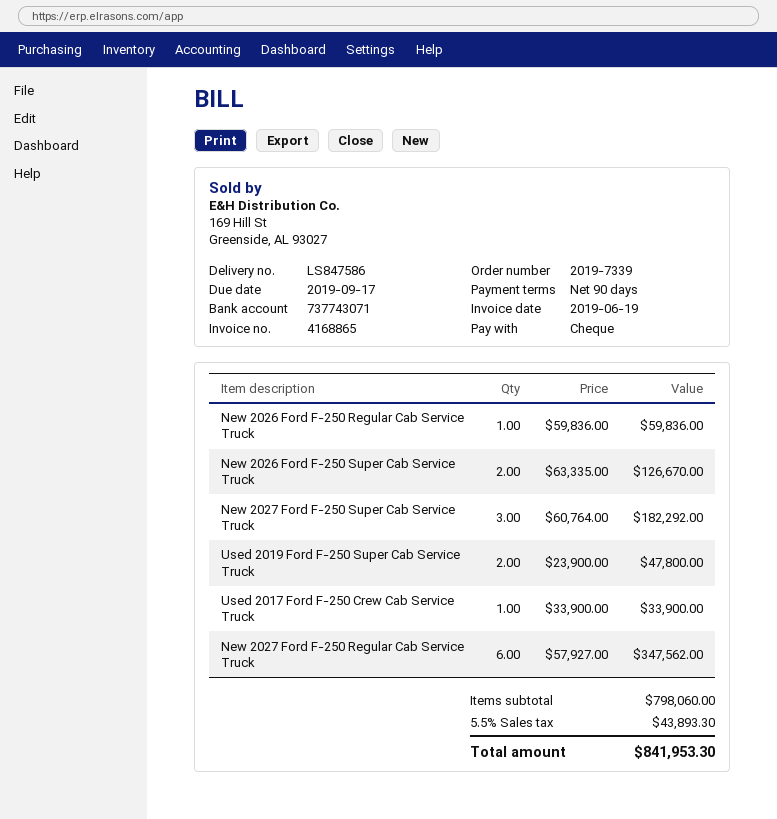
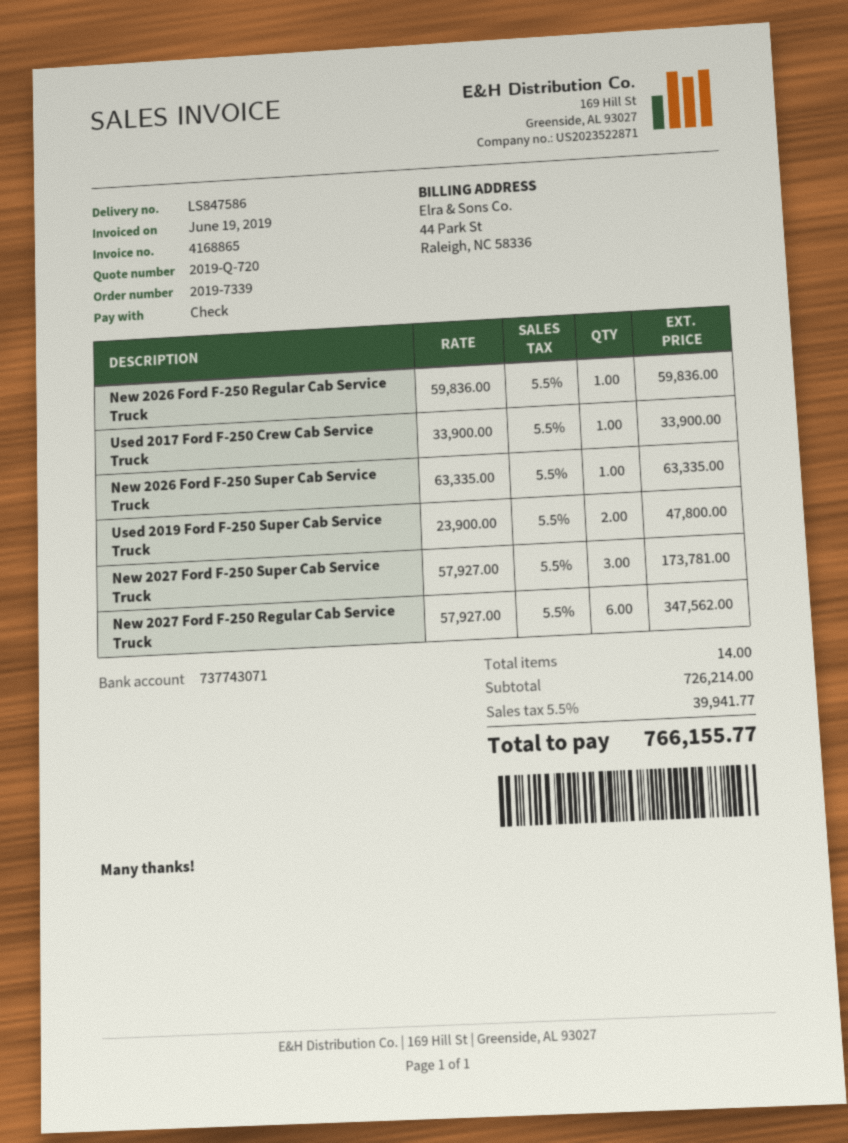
New 2026 Ford F-250 Super Cab Service Truck: 2 x 63335.00 = 126670.00 -> 1 x 63335.00 = 63335.00
New 2027 Ford F-250 Super Cab Service Truck: 3 x 60764.00 = 182292.00 -> 3 x 57927.00 = 173781.00
subtotal: 798060.00 -> 726214.00
tax: 5.5% = 43893.30 -> 5.5% = 39941.77
total: 841953.30 -> 766155.77

